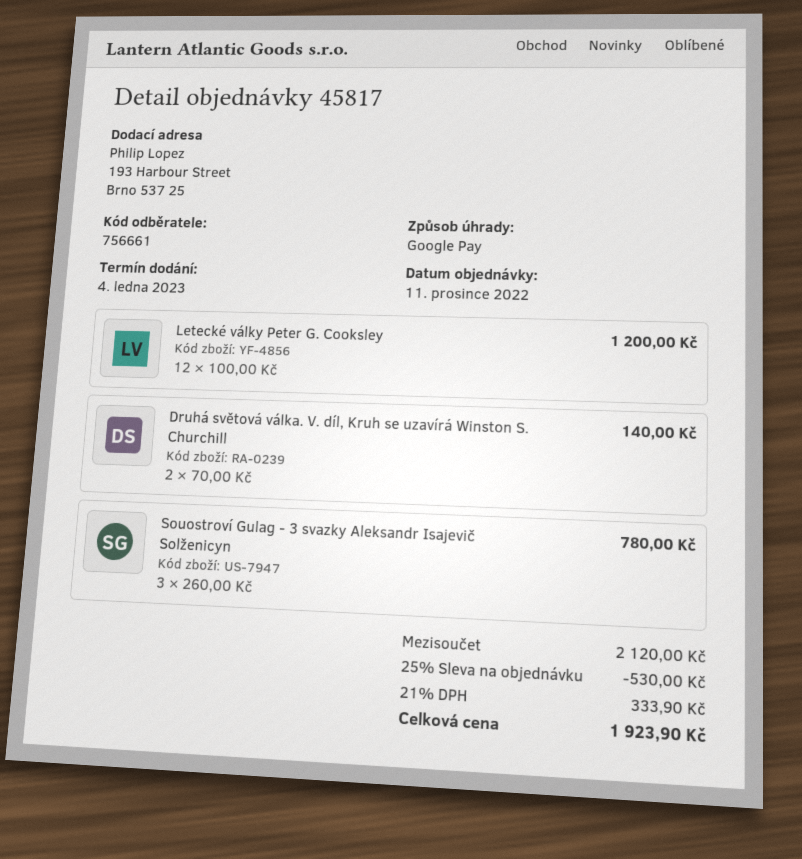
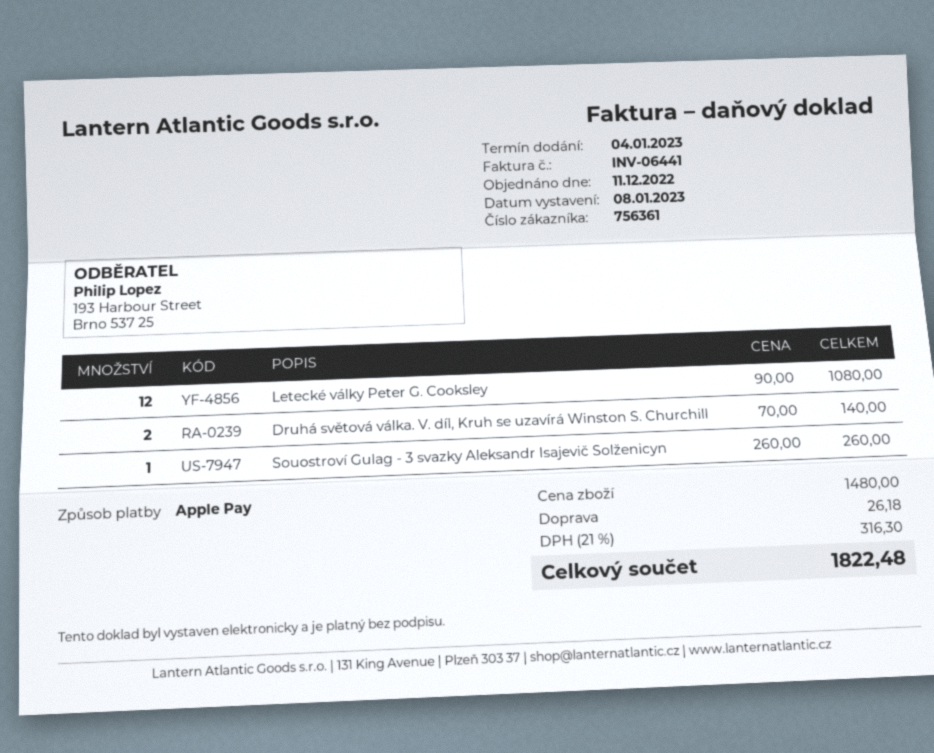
customer number: 756661 -> 756361
payment method: Google Pay -> Apple Pay
Letecké války Peter G. Cooksley: 12 x 100.00 = 1200.00 -> 12 x 90.00 = 1080.00
Souostroví Gulag - 3 svazky Aleksandr Isajevič Solženicyn: 3 x 260.00 = 780.00 -> 1 x 260.00 = 260.00
subtotal: 2120.00 -> 1480.00
discount: 25% = 530.00 -> none
shipping: none -> 26.18
tax: 21% = 333.90 -> 21% = 316.30
total: 1923.90 -> 1822.48

